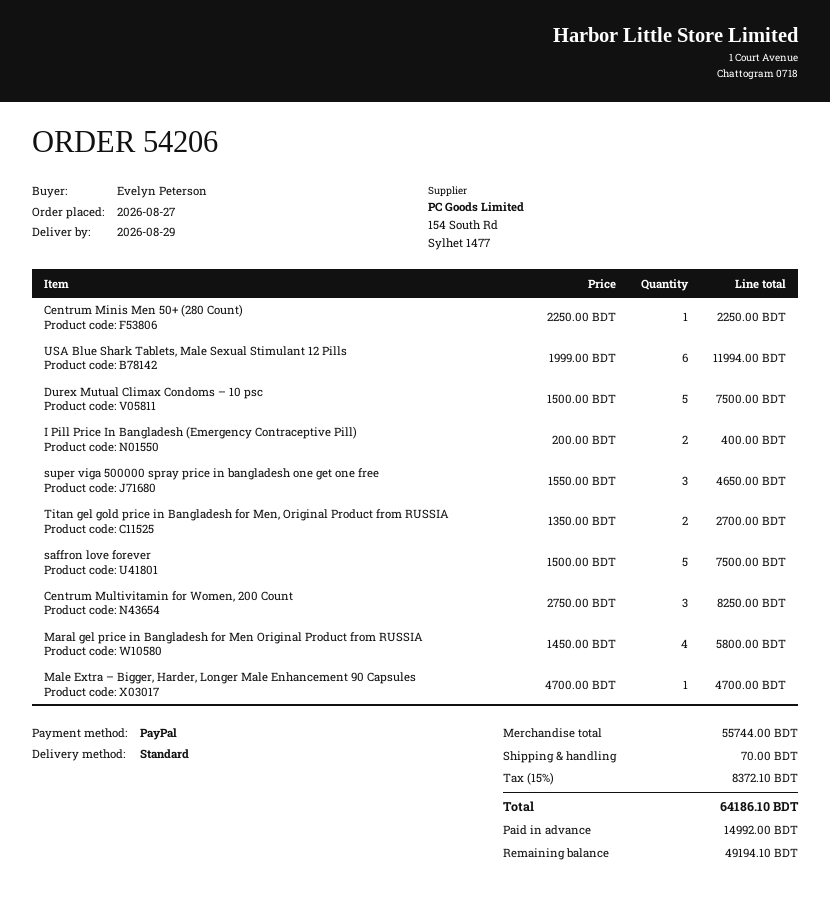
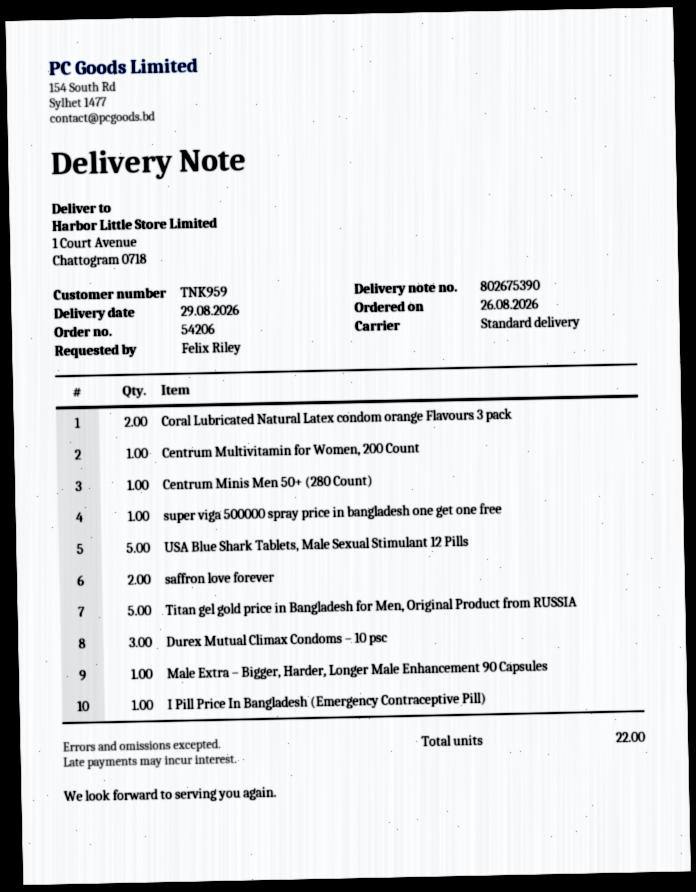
order date: 2026-08-27 -> 2026-08-26
ordered by: Evelyn Peterson -> Felix Riley
USA Blue Shark Tablets, Male Sexual Stimulant 12 Pills: 6 -> 5
Durex Mutual Climax Condoms – 10 psc: 5 -> 3
I Pill Price In Bangladesh (Emergency Contraceptive Pill): 2 -> 1
super viga 500000 spray price in bangladesh one get one free: 3 -> 1
Titan gel gold price in Bangladesh for Men, Original Product from RUSSIA: 2 -> 5
saffron love forever: 5 -> 2
Centrum Multivitamin for Women, 200 Count: 3 -> 1
Maral gel price in Bangladesh for Men Original Product from RUSSIA: 4 -> none
Coral Lubricated Natural Latex condom orange Flavours 3 pack: none -> 2

